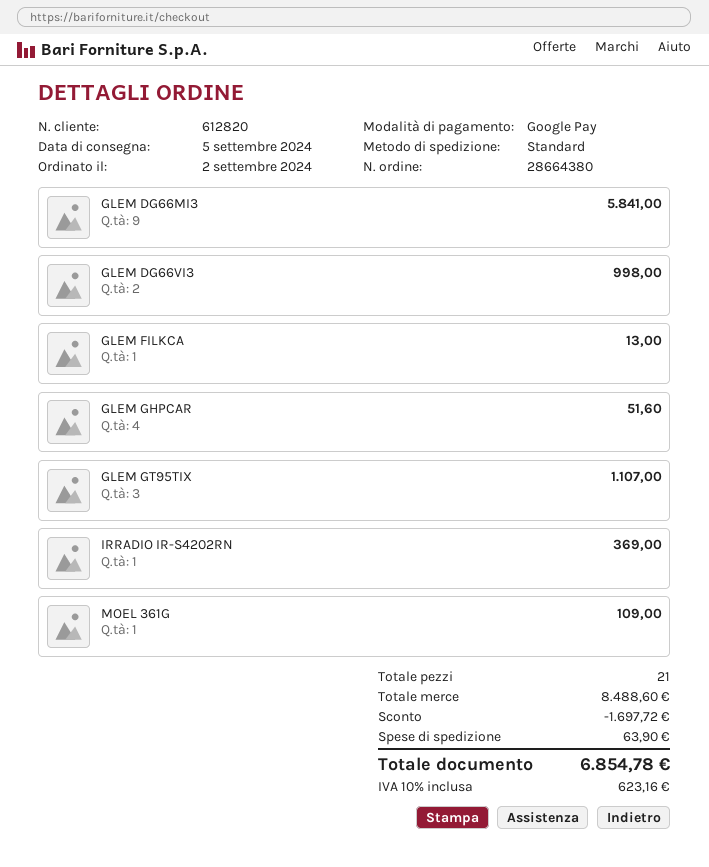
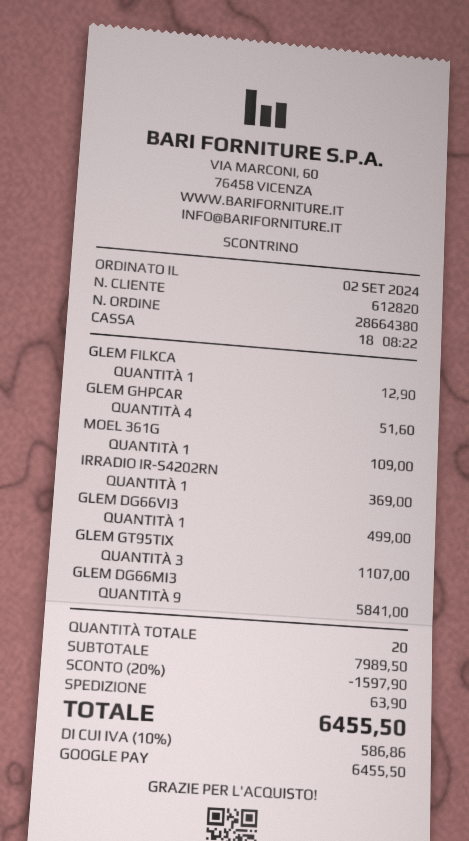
GLEM DG66VI3: 2 for 998.00 -> 1 for 499.00
GLEM FILKCA: 1 for 13.00 -> 1 for 12.90
total quantity: 21 -> 20
subtotal: 8488.60 -> 7989.50
discount: 1697.72 -> 1597.90
tax: 10% = 623.16 -> 10% = 586.86
total: 6854.78 -> 6455.50

